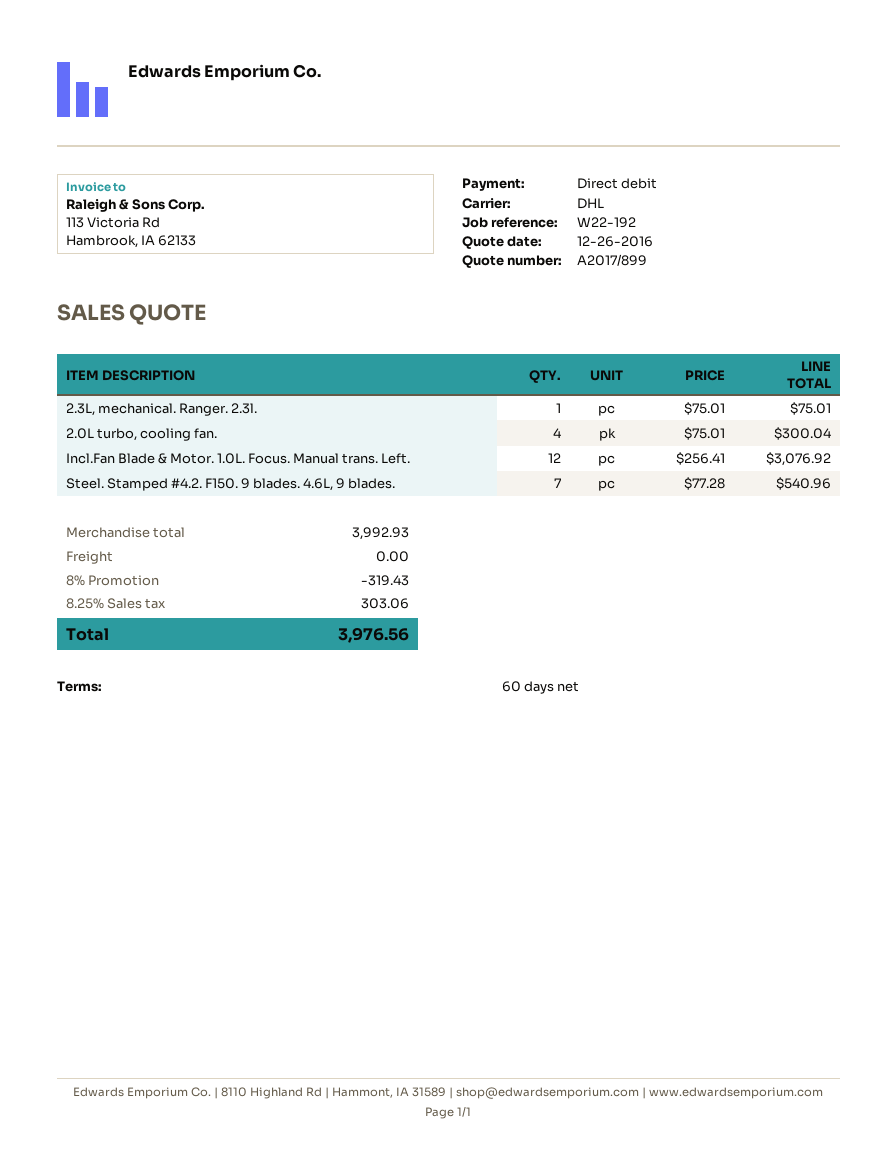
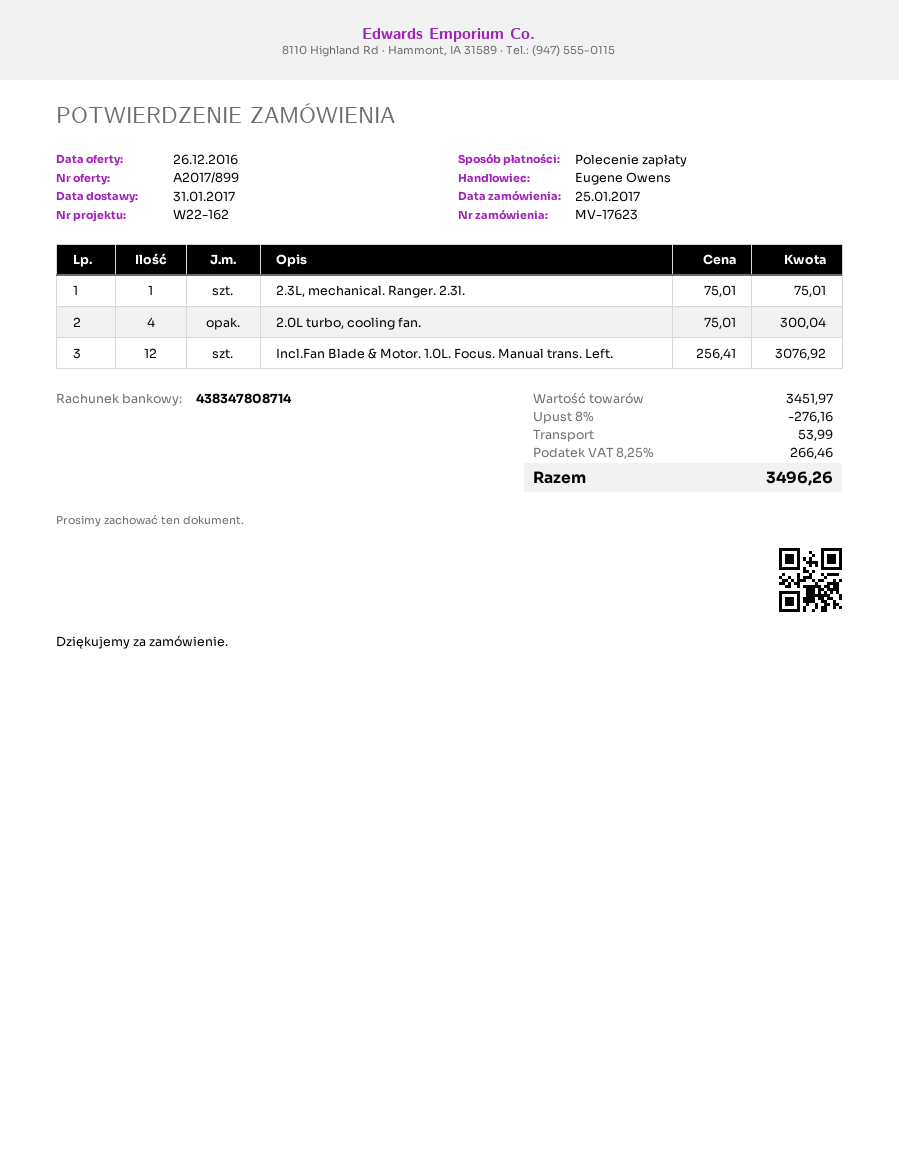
reference: W22-192 -> W22-162
Steel. Stamped #4.2. F150. 9 blades. 4.6L, 9 blades.: 7 x 77.28 = 540.96 -> none
subtotal: 3992.93 -> 3451.97
discount: 8% = 319.43 -> 8% = 276.16
shipping: 0.00 -> 53.99
tax: 8.25% = 303.06 -> 8.25% = 266.46
total: 3976.56 -> 3496.26

